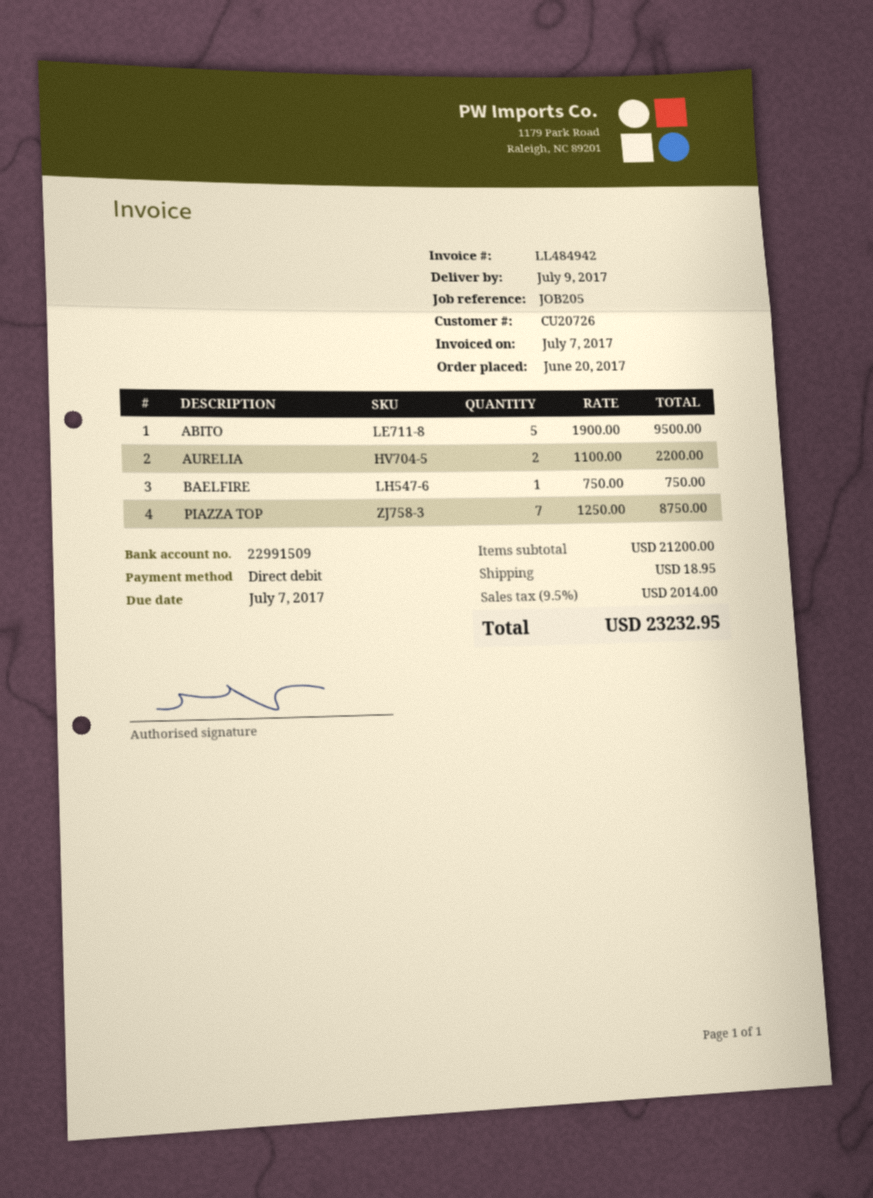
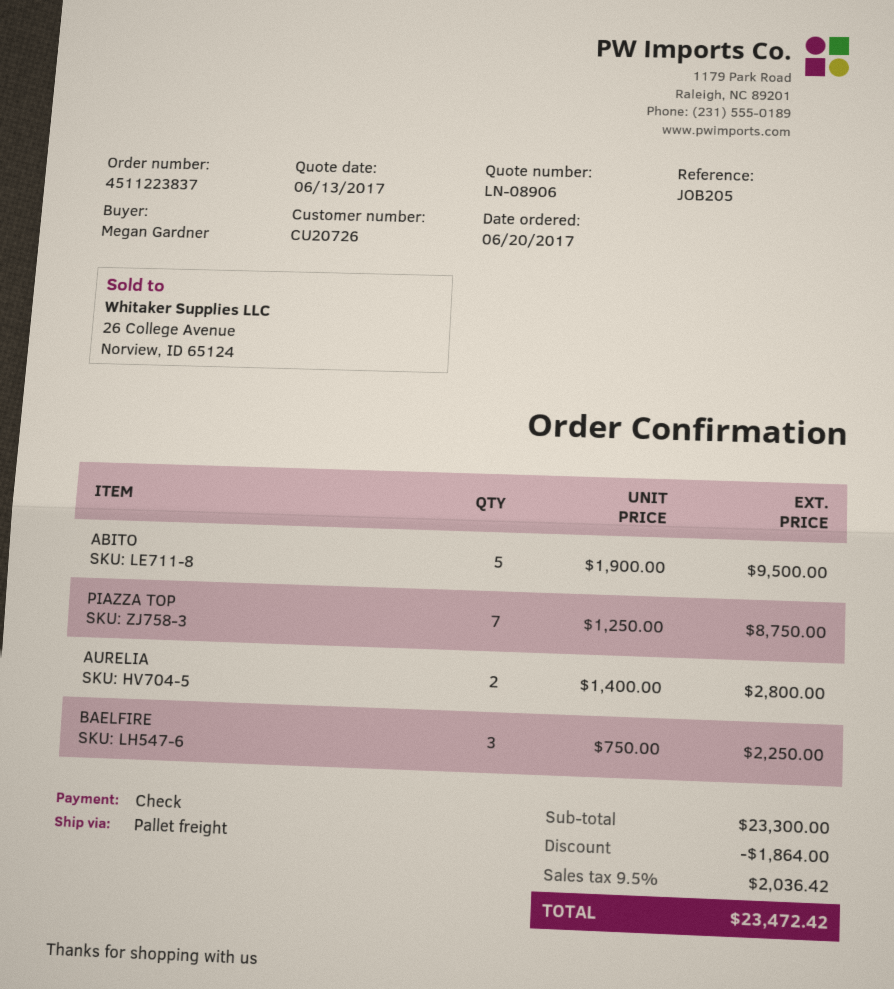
payment method: direct debit -> cheque
AURELIA: 2 x 1100.00 = 2200.00 -> 2 x 1400.00 = 2800.00
BAELFIRE: 1 x 750.00 = 750.00 -> 3 x 750.00 = 2250.00
subtotal: 21200.00 -> 23300.00
discount: none -> 1864.00
shipping: 18.95 -> none
tax: 9.5% = 2014.00 -> 9.5% = 2036.42
total: 23232.95 -> 23472.42

